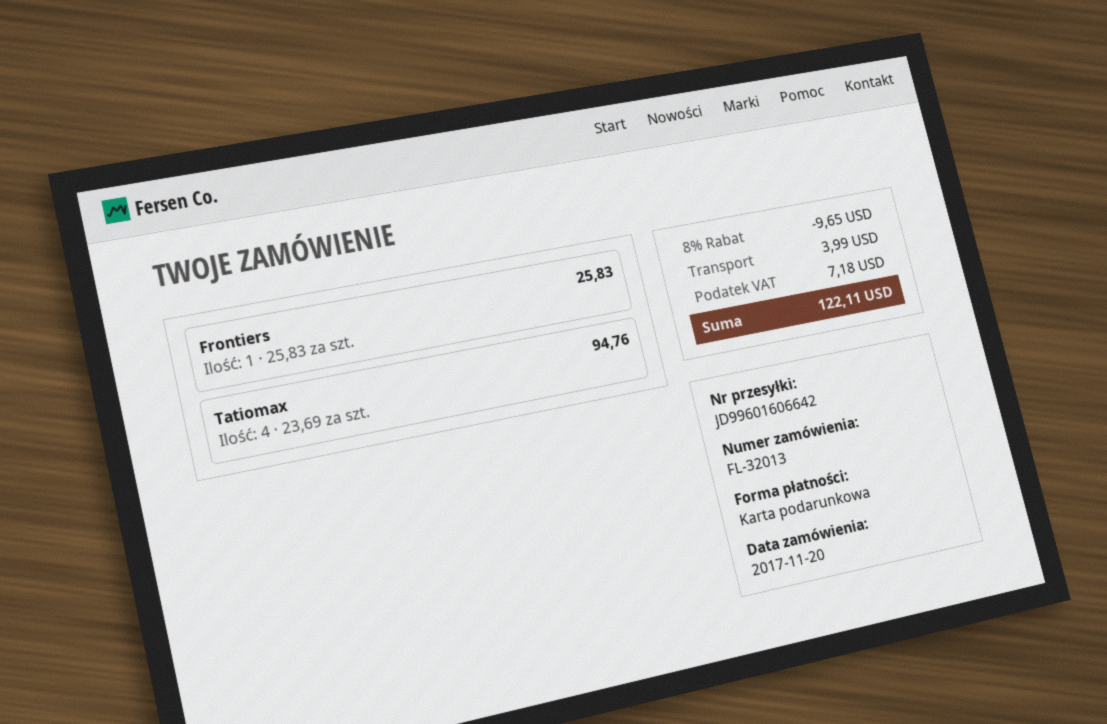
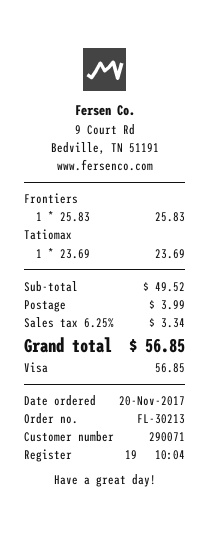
order number: FL-32013 -> FL-30213
payment method: gift card -> Visa
Tatiomax: 4 x 23.69 = 94.76 -> 1 x 23.69 = 23.69
discount: 8% = 9.65 -> none
tax: 7.18 -> 3.34
total: 122.11 -> 56.85

